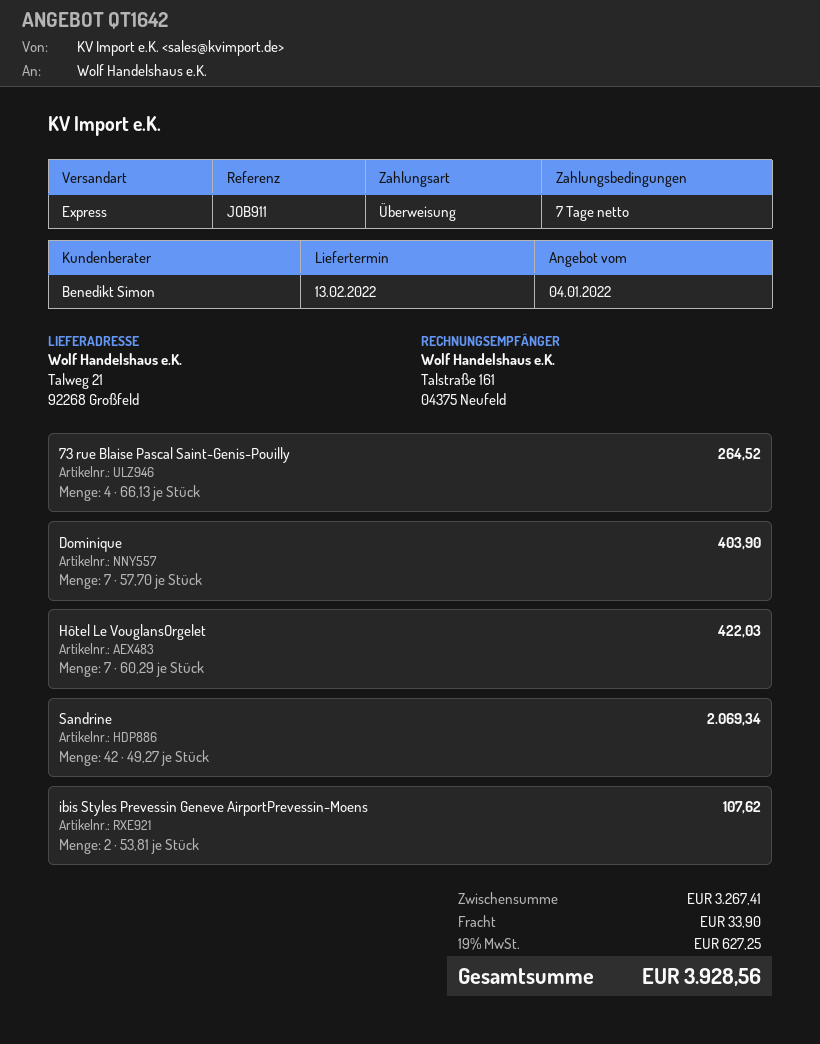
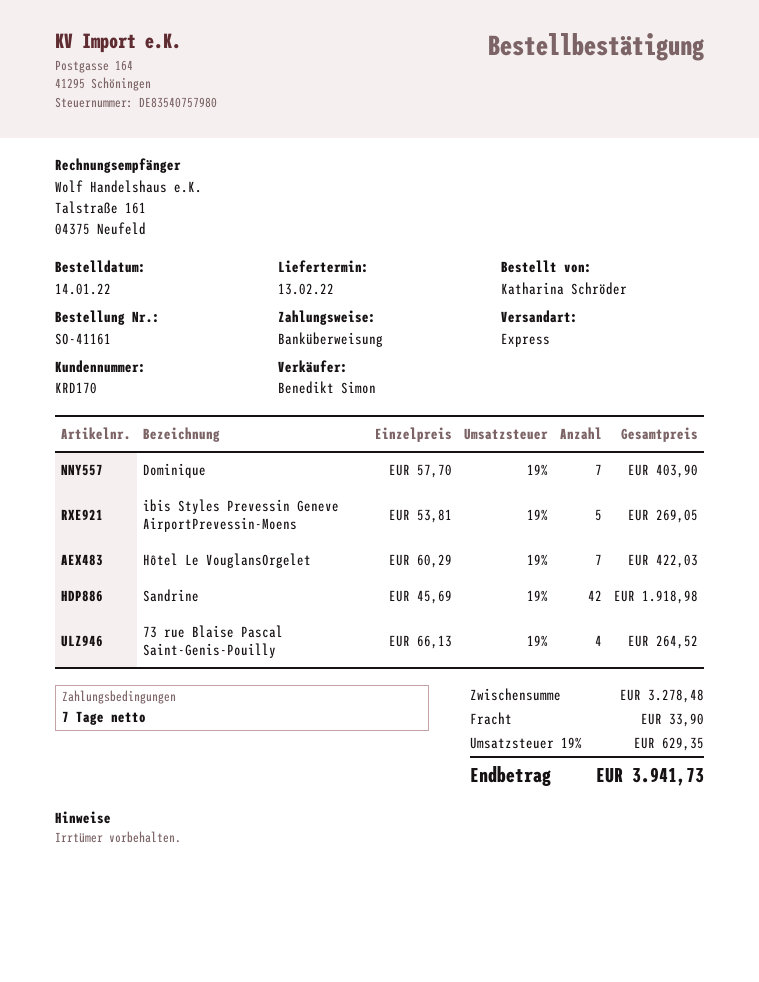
Sandrine: 42 x 49.27 = 2069.34 -> 42 x 45.69 = 1918.98
ibis Styles Prevessin Geneve AirportPrevessin-Moens: 2 x 53.81 = 107.62 -> 5 x 53.81 = 269.05
subtotal: 3267.41 -> 3278.48
tax: 19% = 627.25 -> 19% = 629.35
total: 3928.56 -> 3941.73

